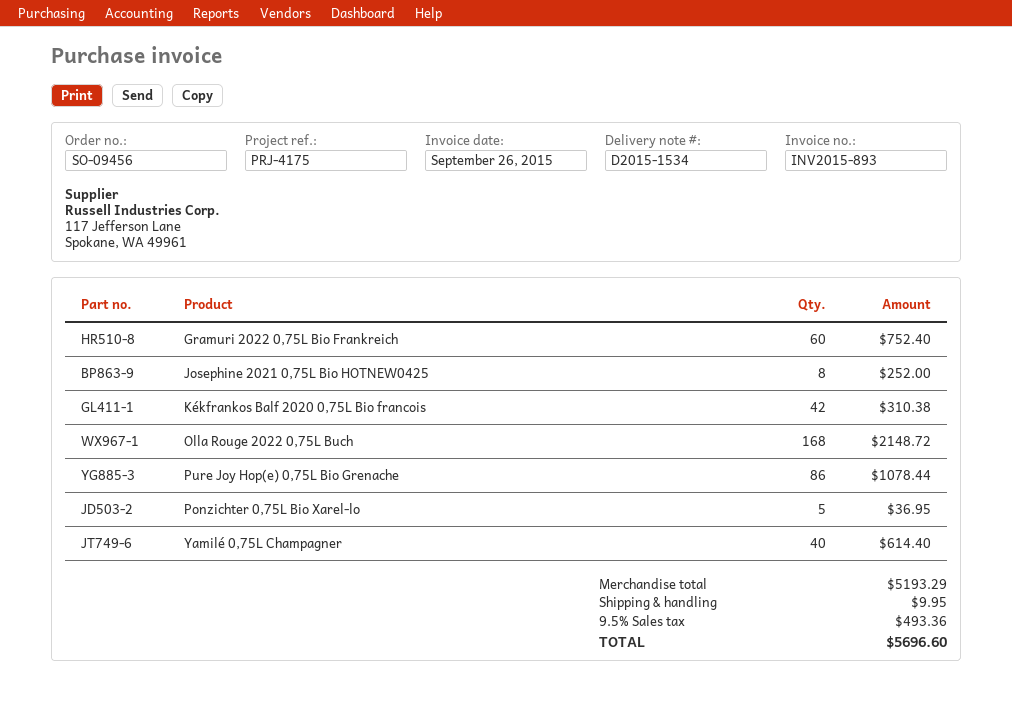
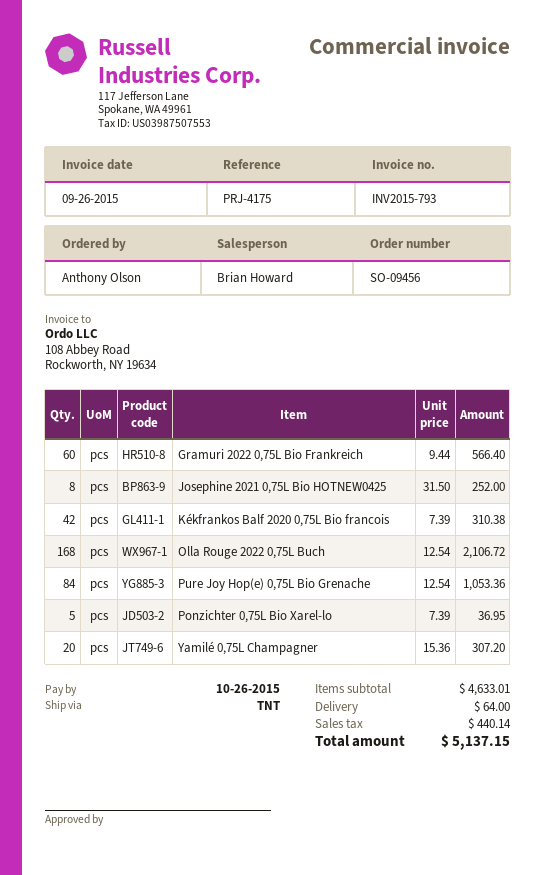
invoice number: INV2015-893 -> INV2015-793
Gramuri 2022 0,75L Bio Frankreich: 60 for 752.40 -> 60 for 566.40
Olla Rouge 2022 0,75L Buch: 168 for 2148.72 -> 168 for 2106.72
Pure Joy Hop(e) 0,75L Bio Grenache: 86 for 1078.44 -> 84 for 1053.36
Yamilé 0,75L Champagner: 40 for 614.40 -> 20 for 307.20
subtotal: 5193.29 -> 4633.01
shipping: 9.95 -> 64.00
tax: 493.36 -> 440.14
total: 5696.60 -> 5137.15

